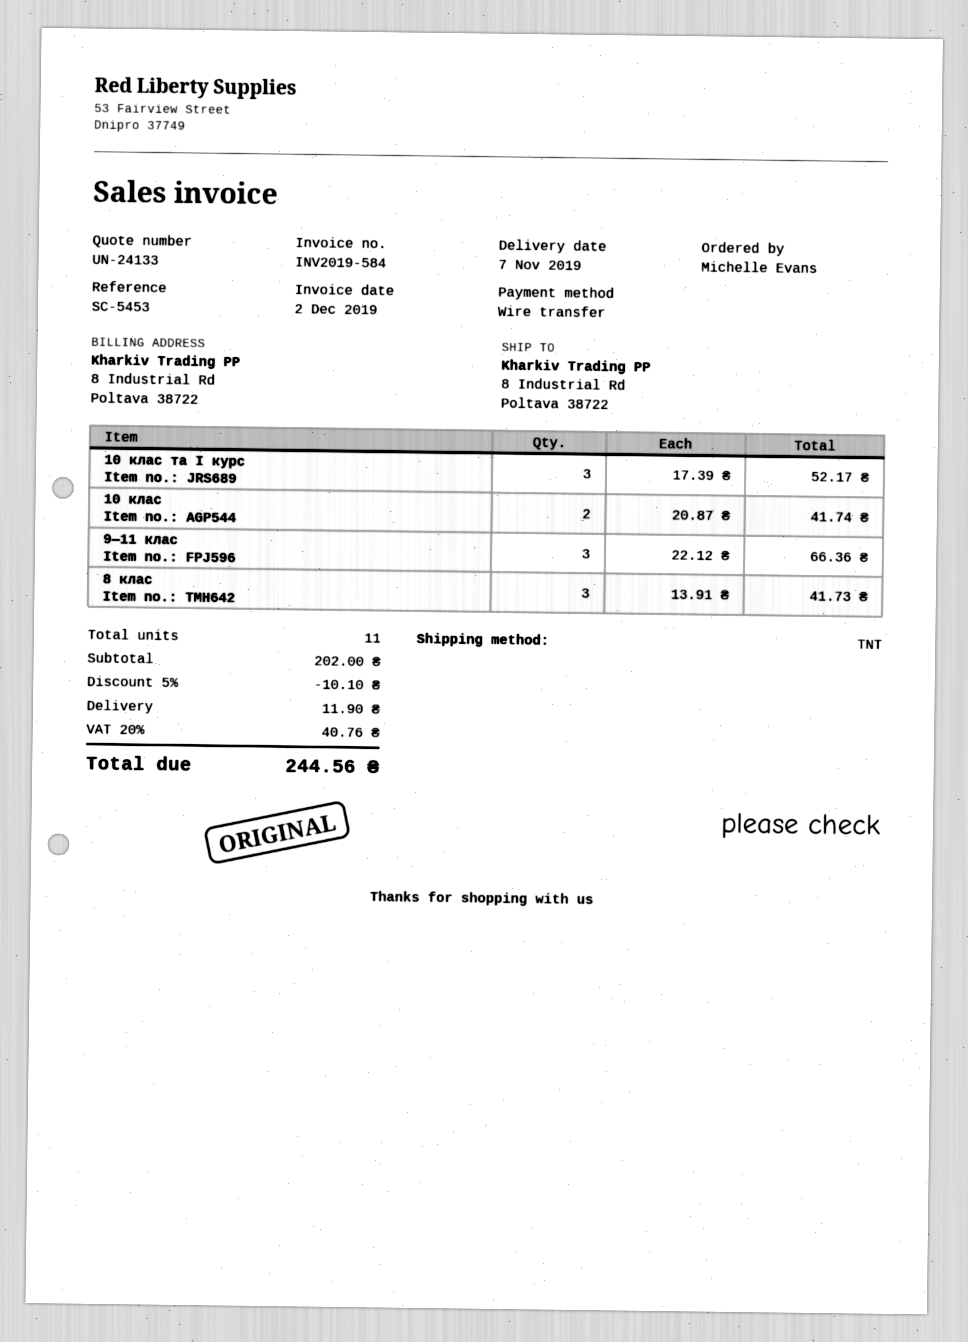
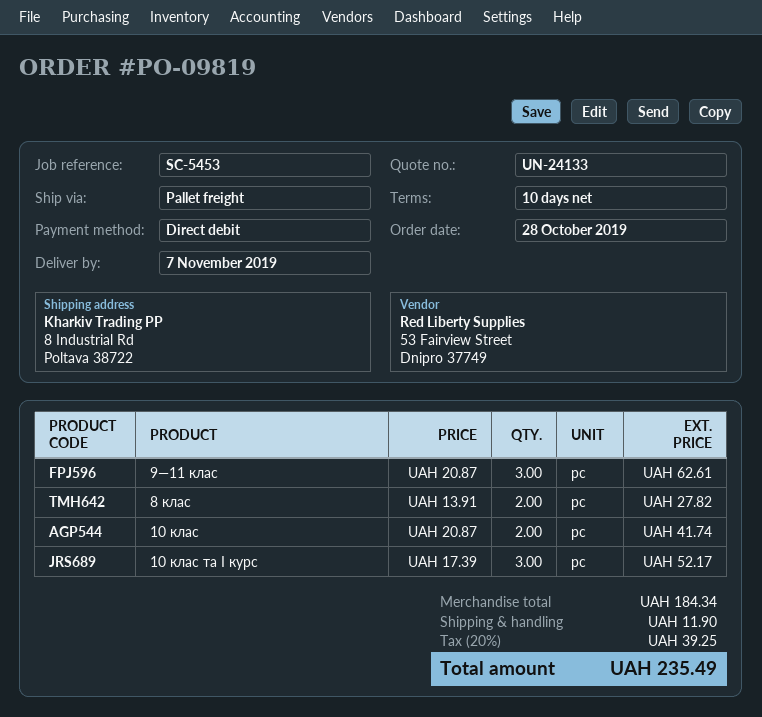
payment method: bank transfer -> direct debit
shipping method: TNT -> pallet freight
9—11 клас: 3 x 22.12 = 66.36 -> 3 x 20.87 = 62.61
8 клас: 3 x 13.91 = 41.73 -> 2 x 13.91 = 27.82
subtotal: 202.00 -> 184.34
discount: 5% = 10.10 -> none
tax: 20% = 40.76 -> 20% = 39.25
total: 244.56 -> 235.49

